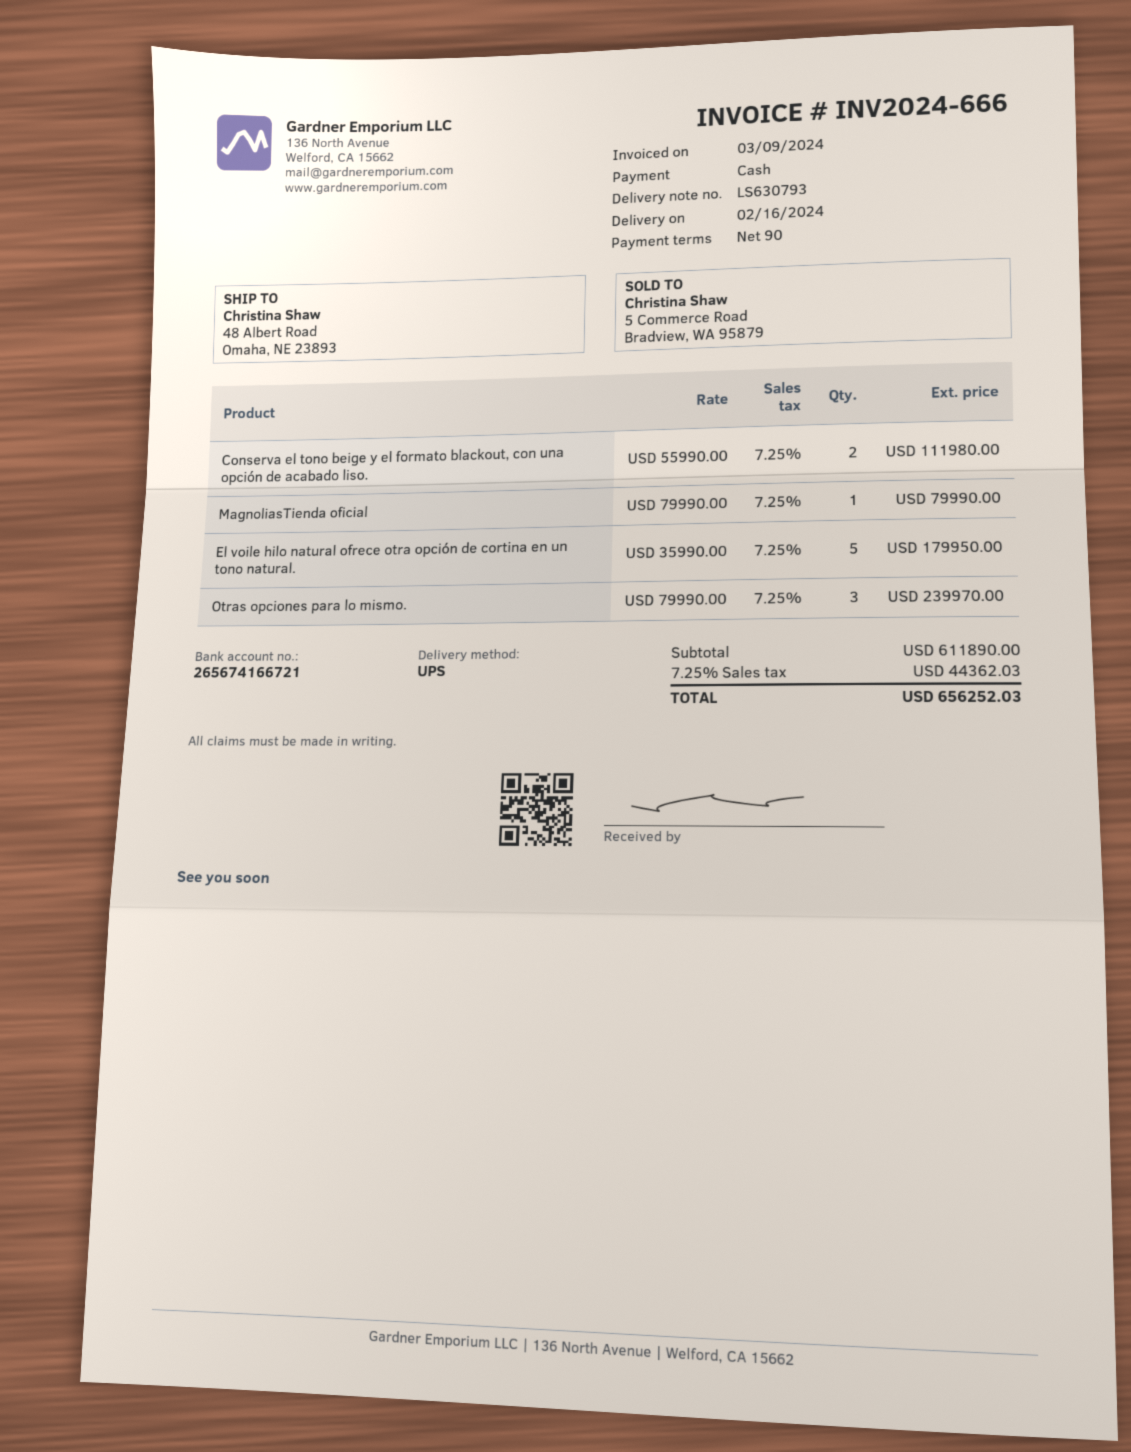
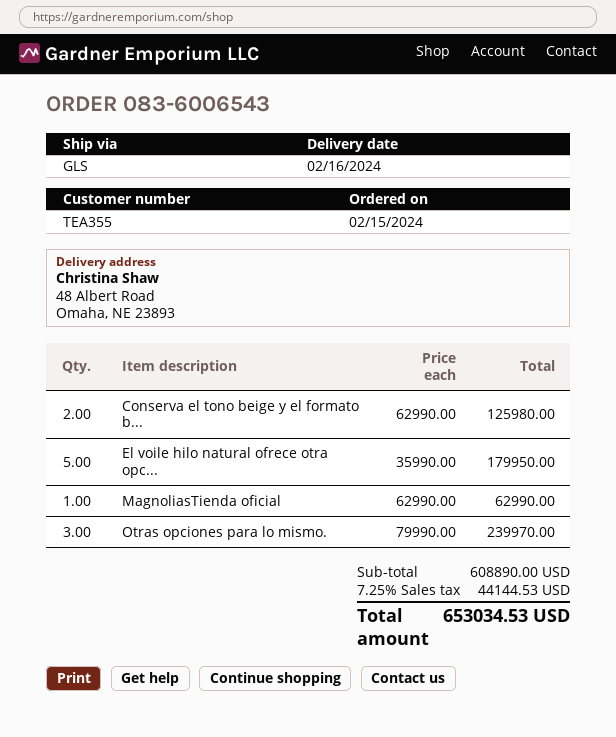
shipping method: UPS -> GLS
Conserva el tono beige y el formato blackout, con una opción de acabado liso.: 2 x 55990.00 = 111980.00 -> 2 x 62990.00 = 125980.00
MagnoliasTienda oficial: 1 x 79990.00 = 79990.00 -> 1 x 62990.00 = 62990.00
subtotal: 611890.00 -> 608890.00
tax: 7.25% = 44362.03 -> 7.25% = 44144.53
total: 656252.03 -> 653034.53

